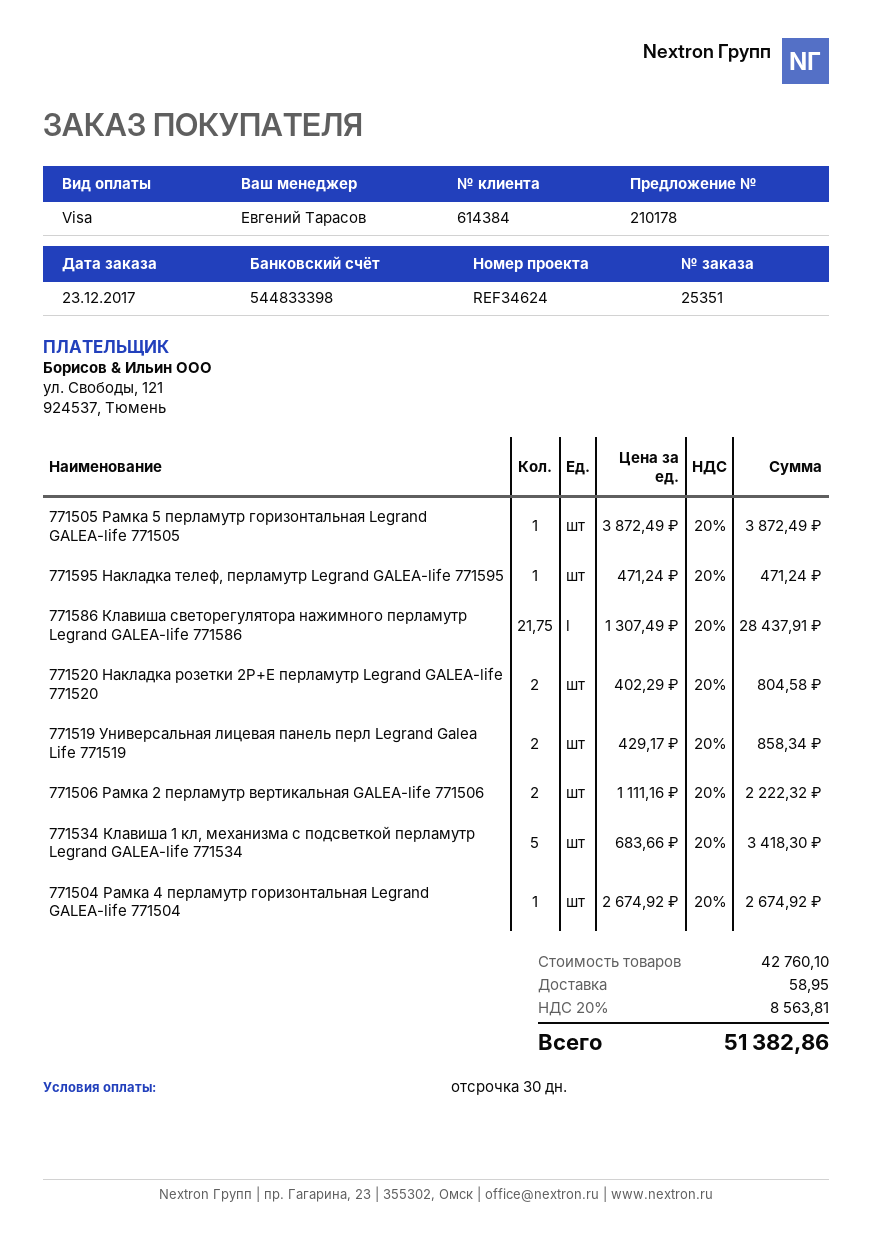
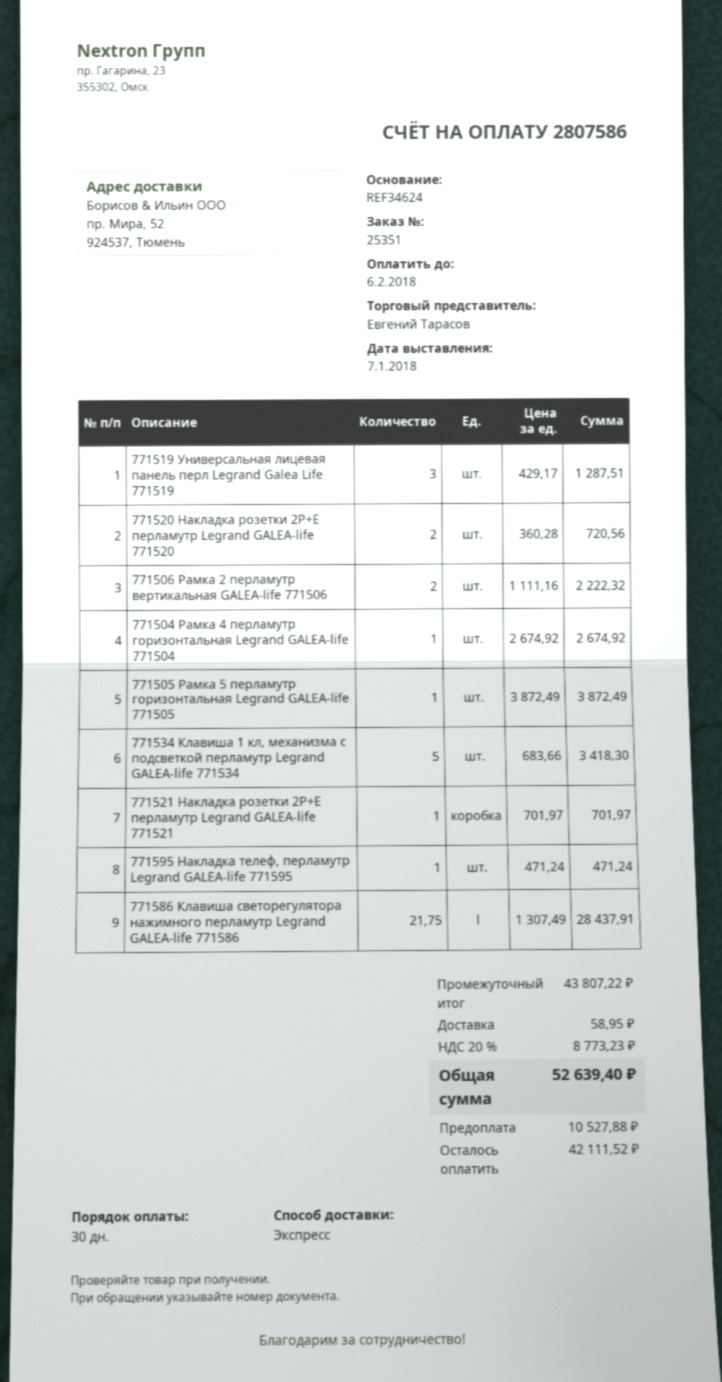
771520 Накладка розетки 2Р+Е перламутр Legrand GALEA-life 771520: 2 x 402.29 = 804.58 -> 2 x 360.28 = 720.56
771519 Универсальная лицевая панель перл Legrand Galea Life 771519: 2 x 429.17 = 858.34 -> 3 x 429.17 = 1287.51
771521 Накладка розетки 2Р+Е перламутр Legrand GALEA-life 771521: none -> 1 x 701.97 = 701.97
subtotal: 42760.10 -> 43807.22
tax: 20% = 8563.81 -> 20% = 8773.23
total: 51382.86 -> 52639.40

